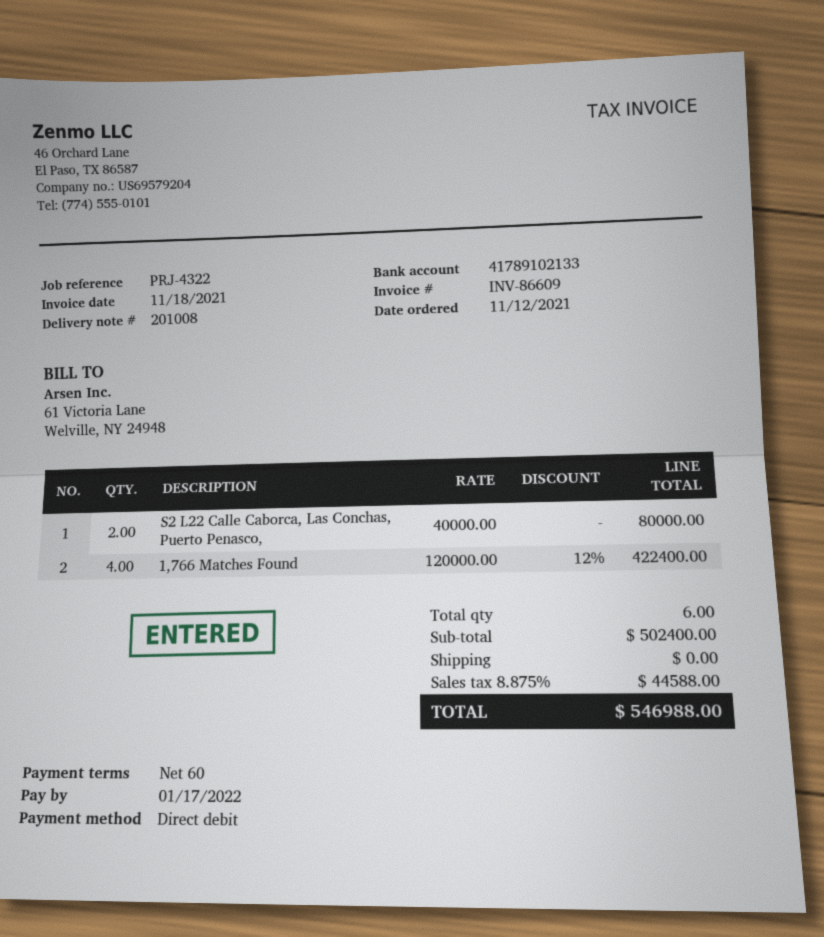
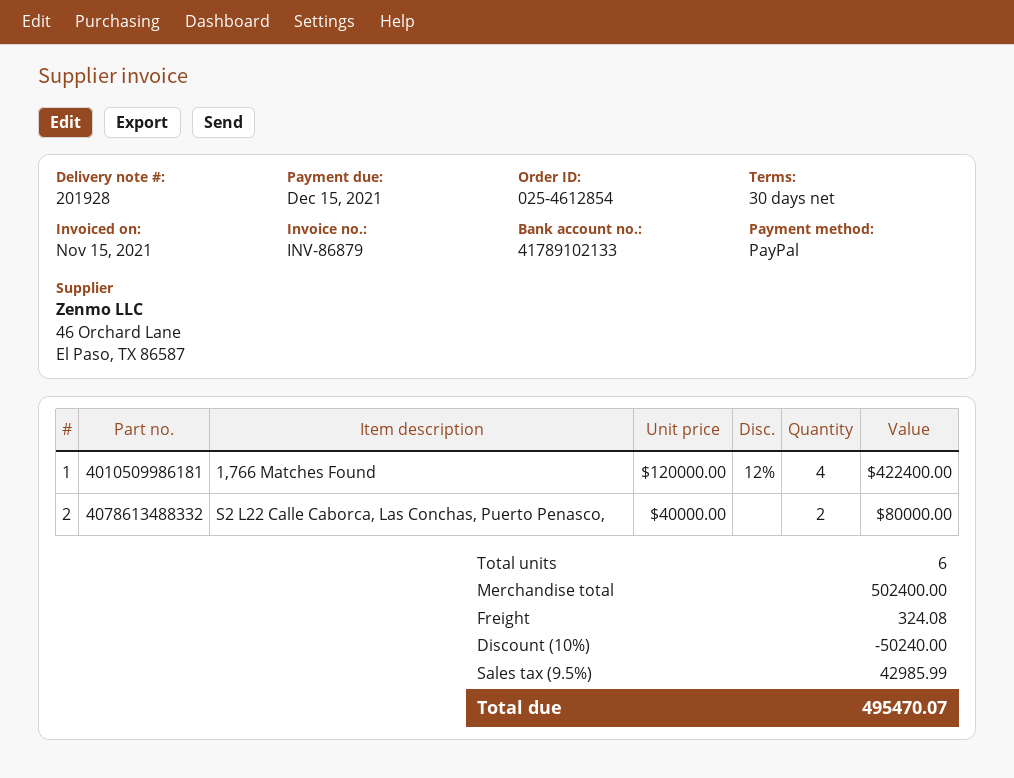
delivery note number: 201008 -> 201928
invoice number: INV-86609 -> INV-86879
invoice date: 2021-11-18 -> 2021-11-15
payment terms: 60 days -> 30 days
due date: 2022-01-17 -> 2021-12-15
payment method: direct debit -> PayPal
discount: none -> 10% = 50240.00
shipping: 0.00 -> 324.08
tax: 8.875% = 44588.00 -> 9.5% = 42985.99
total: 546988.00 -> 495470.07

